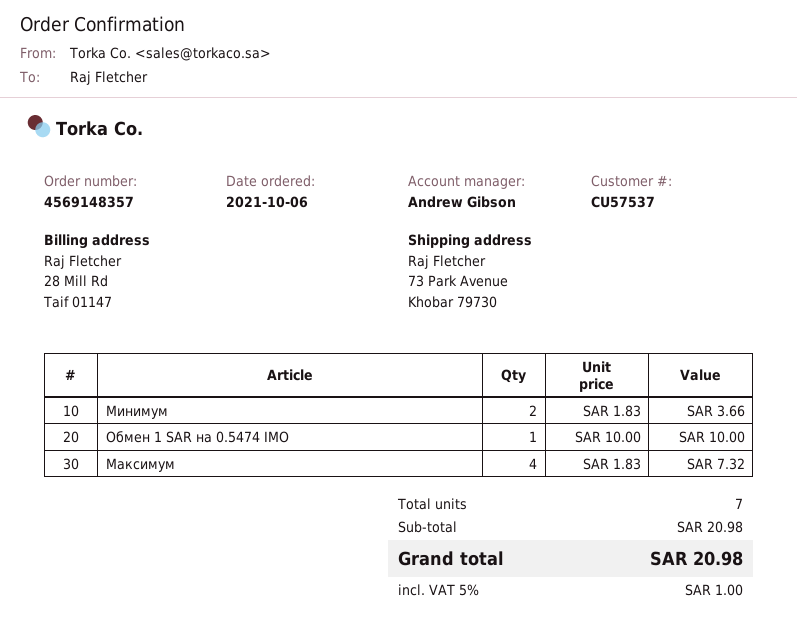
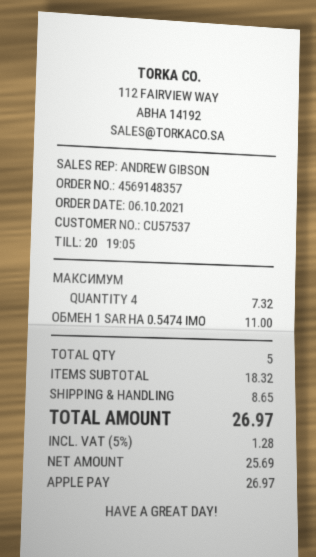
Минимум: 2 for 3.66 -> none
Обмен 1 SAR на 0.5474 IMO: 1 for 10.00 -> 1 for 11.00
total quantity: 7 -> 5
subtotal: 20.98 -> 18.32
shipping: none -> 8.65
tax: 5% = 1.00 -> 5% = 1.28
total: 20.98 -> 26.97

